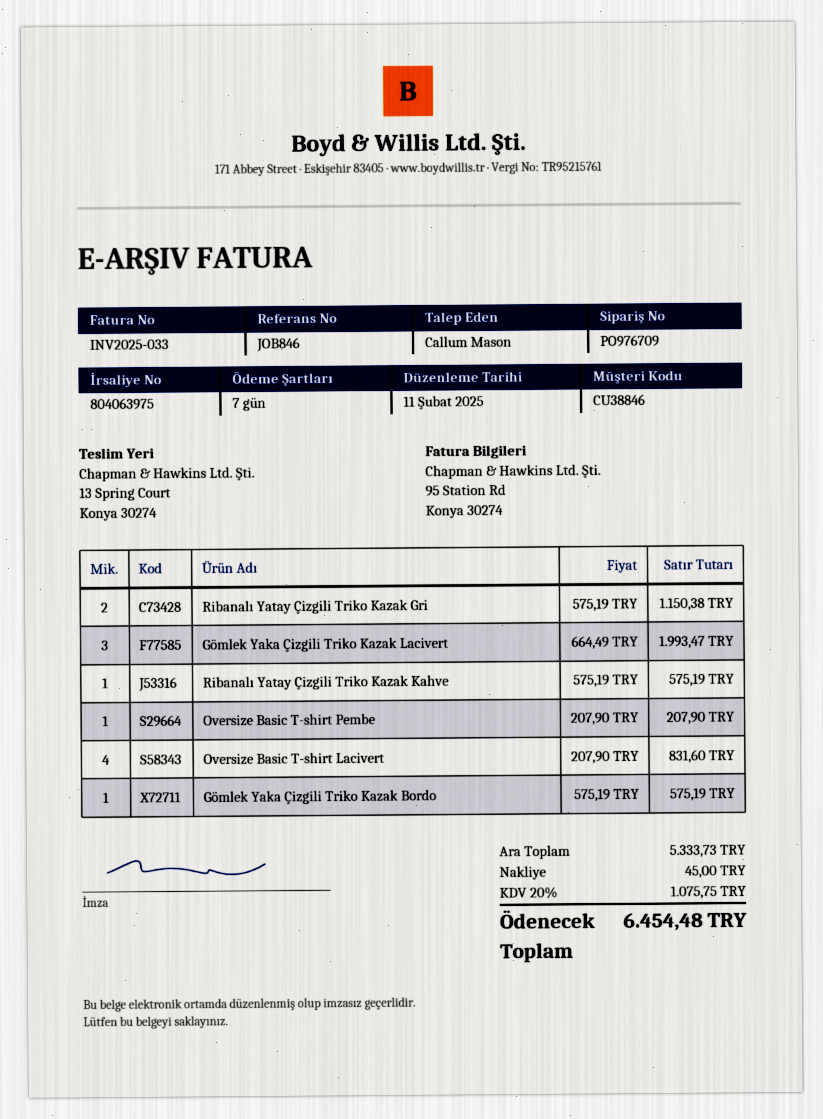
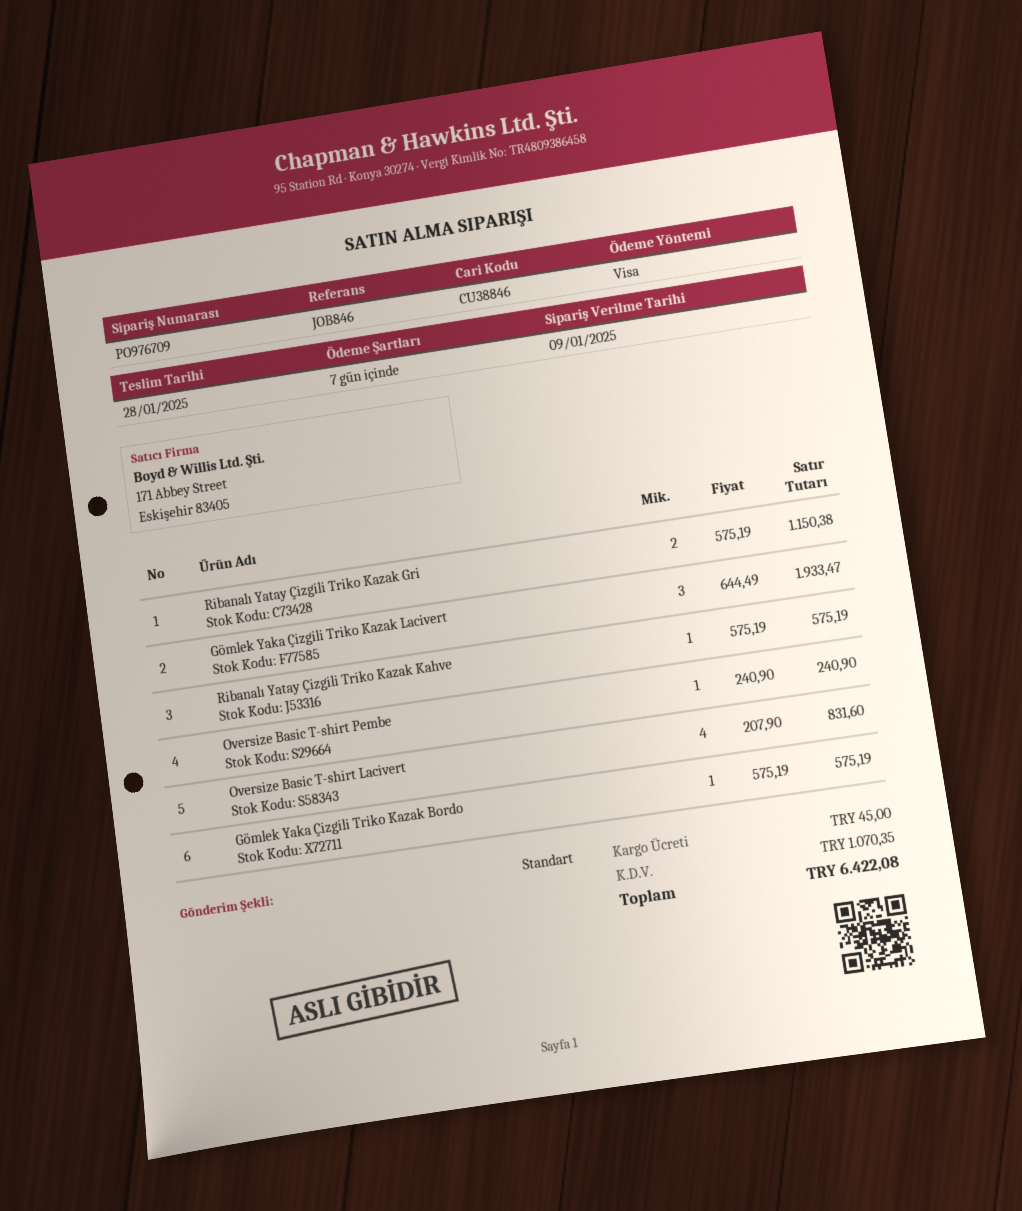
Gömlek Yaka Çizgili Triko Kazak Lacivert: 3 x 664.49 = 1993.47 -> 3 x 644.49 = 1933.47
Oversize Basic T-shirt Pembe: 1 x 207.90 = 207.90 -> 1 x 240.90 = 240.90
tax: 1075.75 -> 1070.35
total: 6454.48 -> 6422.08

